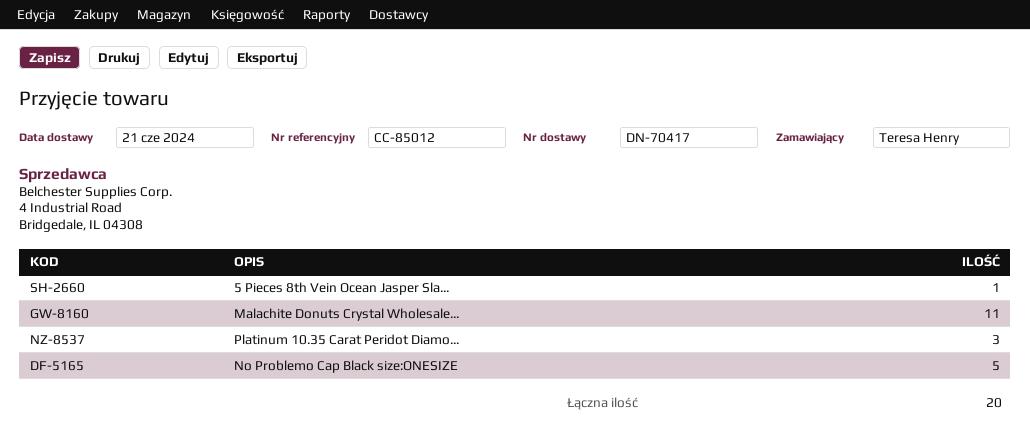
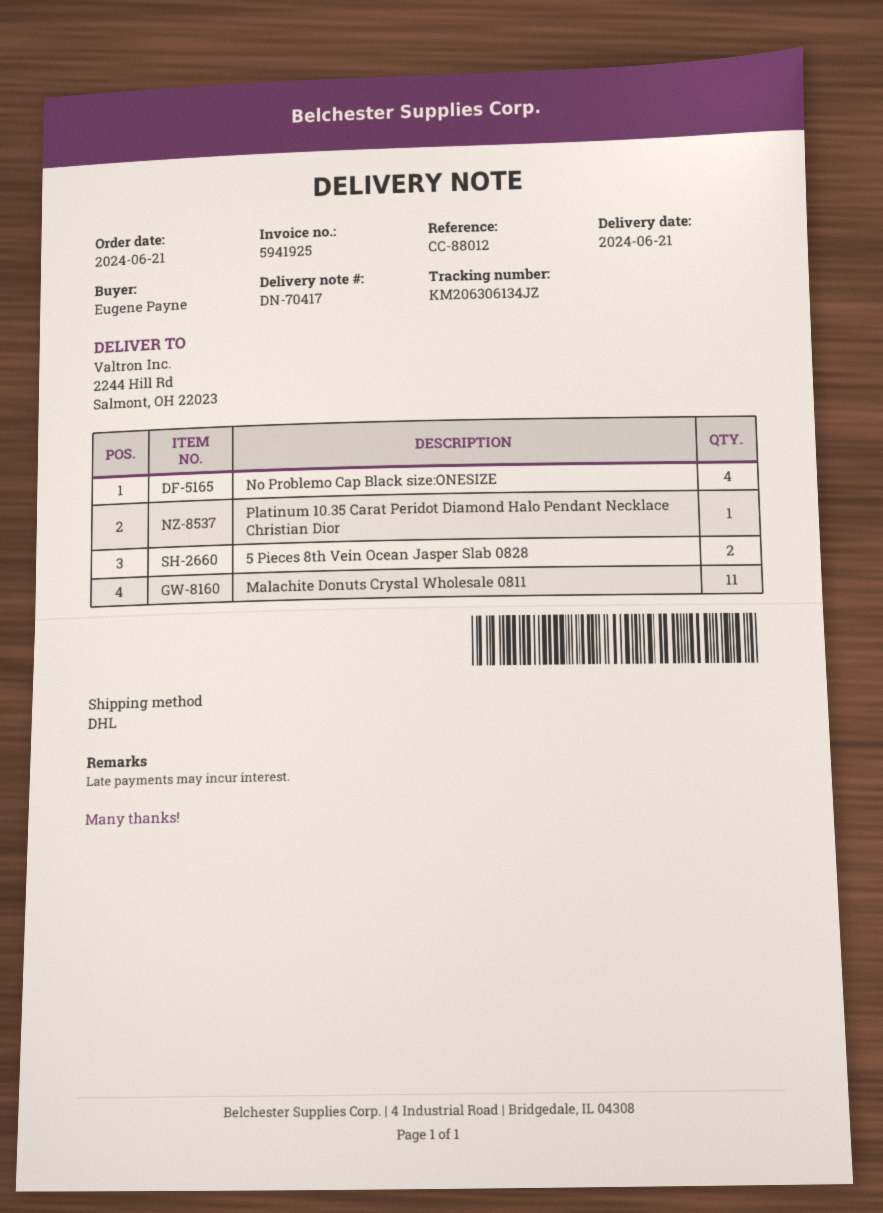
reference: CC-85012 -> CC-88012
ordered by: Teresa Henry -> Eugene Payne
5 Pieces 8th Vein Ocean Jasper Sla...: 1 -> 2
Platinum 10.35 Carat Peridot Diamo...: 3 -> 1
No Problemo Cap Black size:ONESIZE: 5 -> 4

